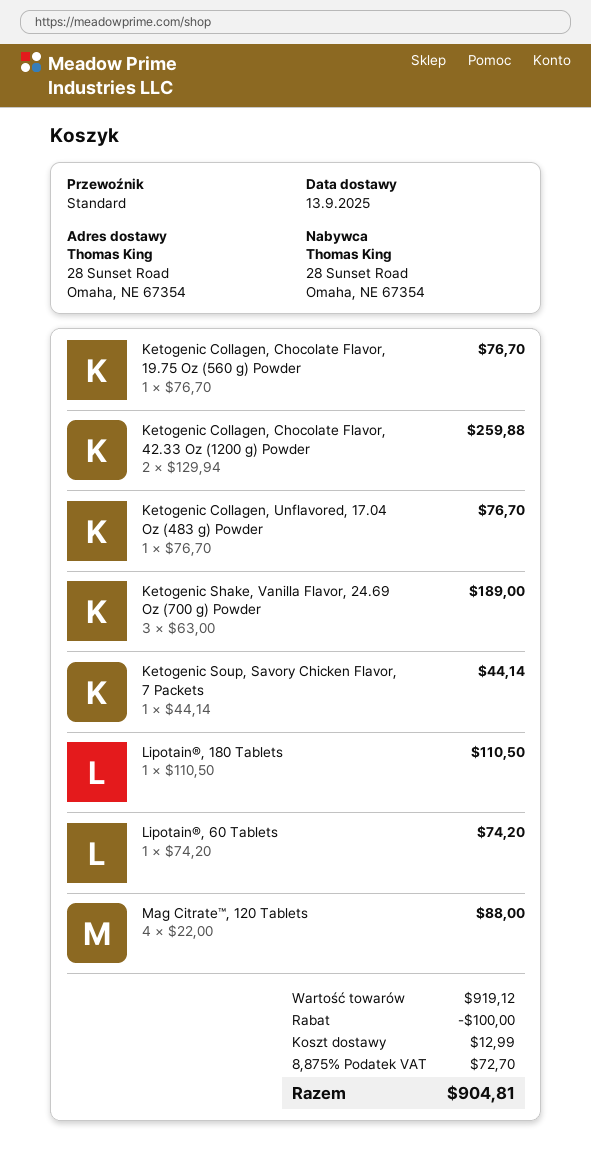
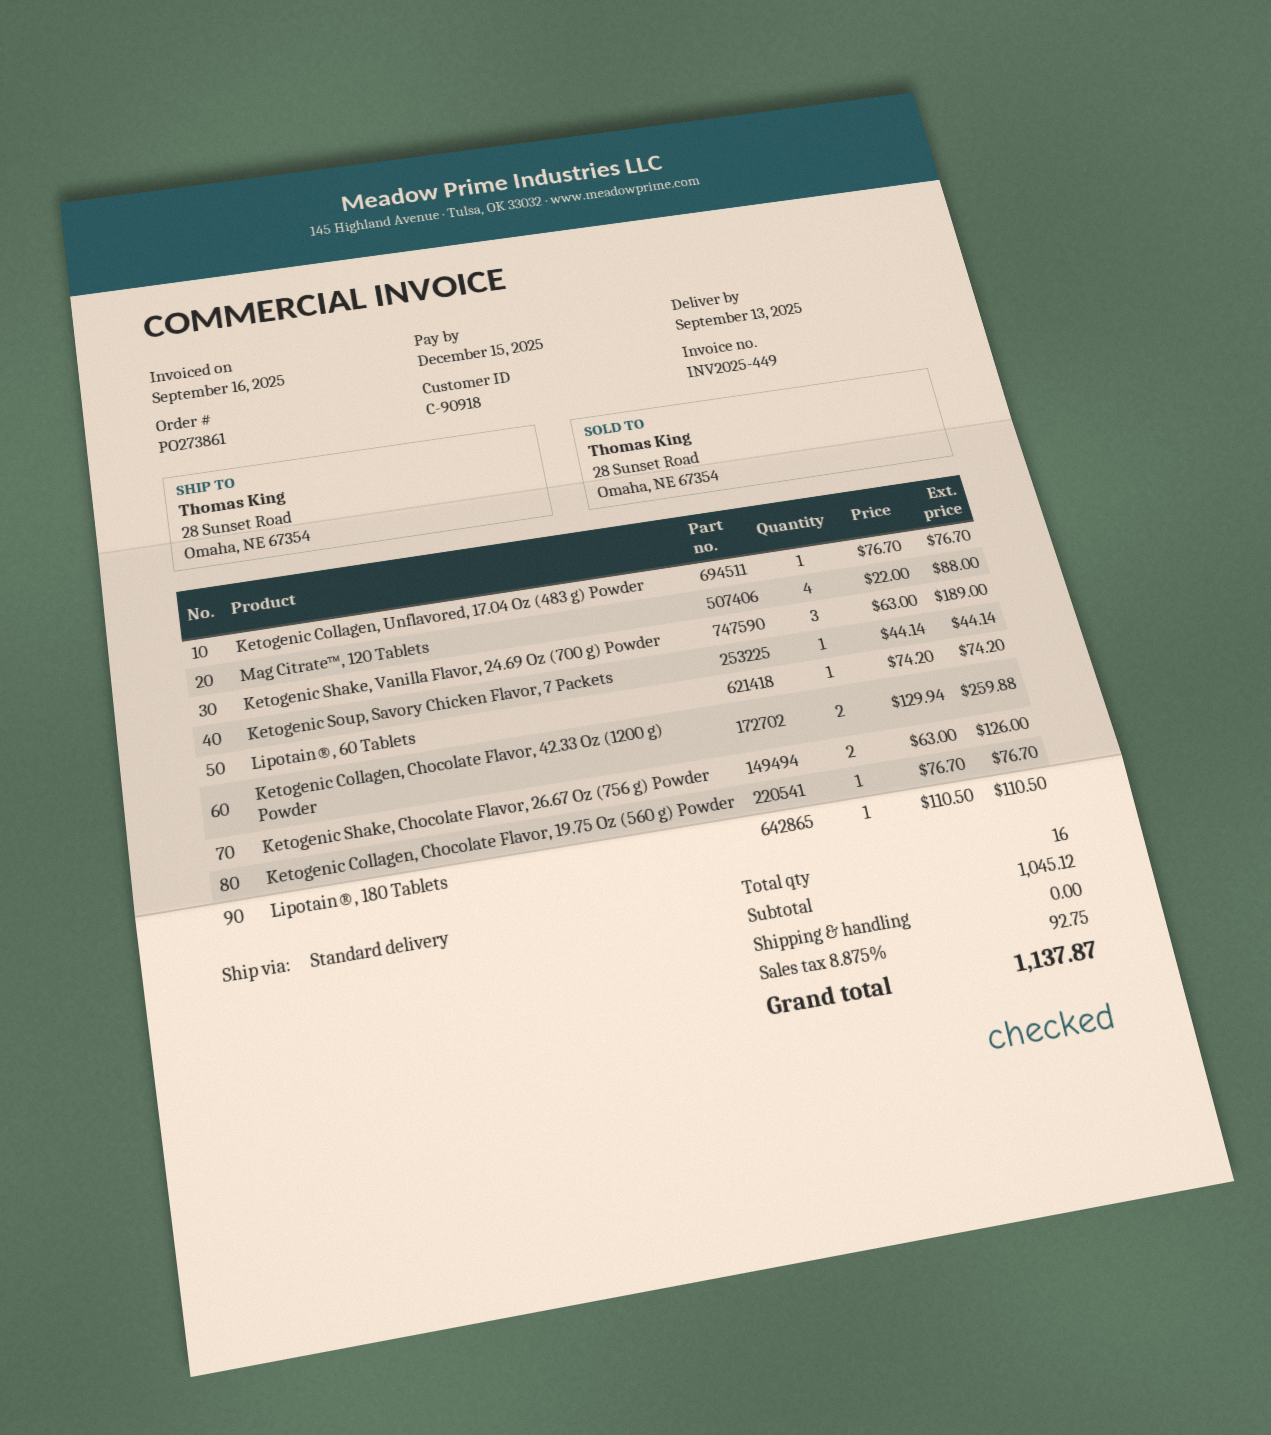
Ketogenic Shake, Chocolate Flavor, 26.67 Oz (756 g) Powder: none -> 2 x 63.00 = 126.00
subtotal: 919.12 -> 1045.12
discount: 100.00 -> none
shipping: 12.99 -> 0.00
tax: 8.875% = 72.70 -> 8.875% = 92.75
total: 904.81 -> 1137.87

